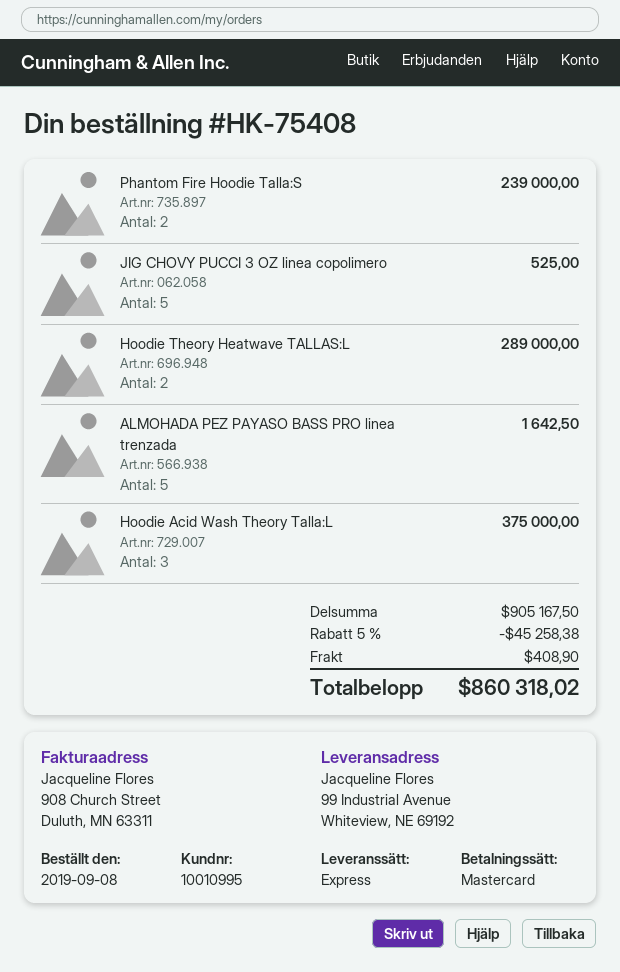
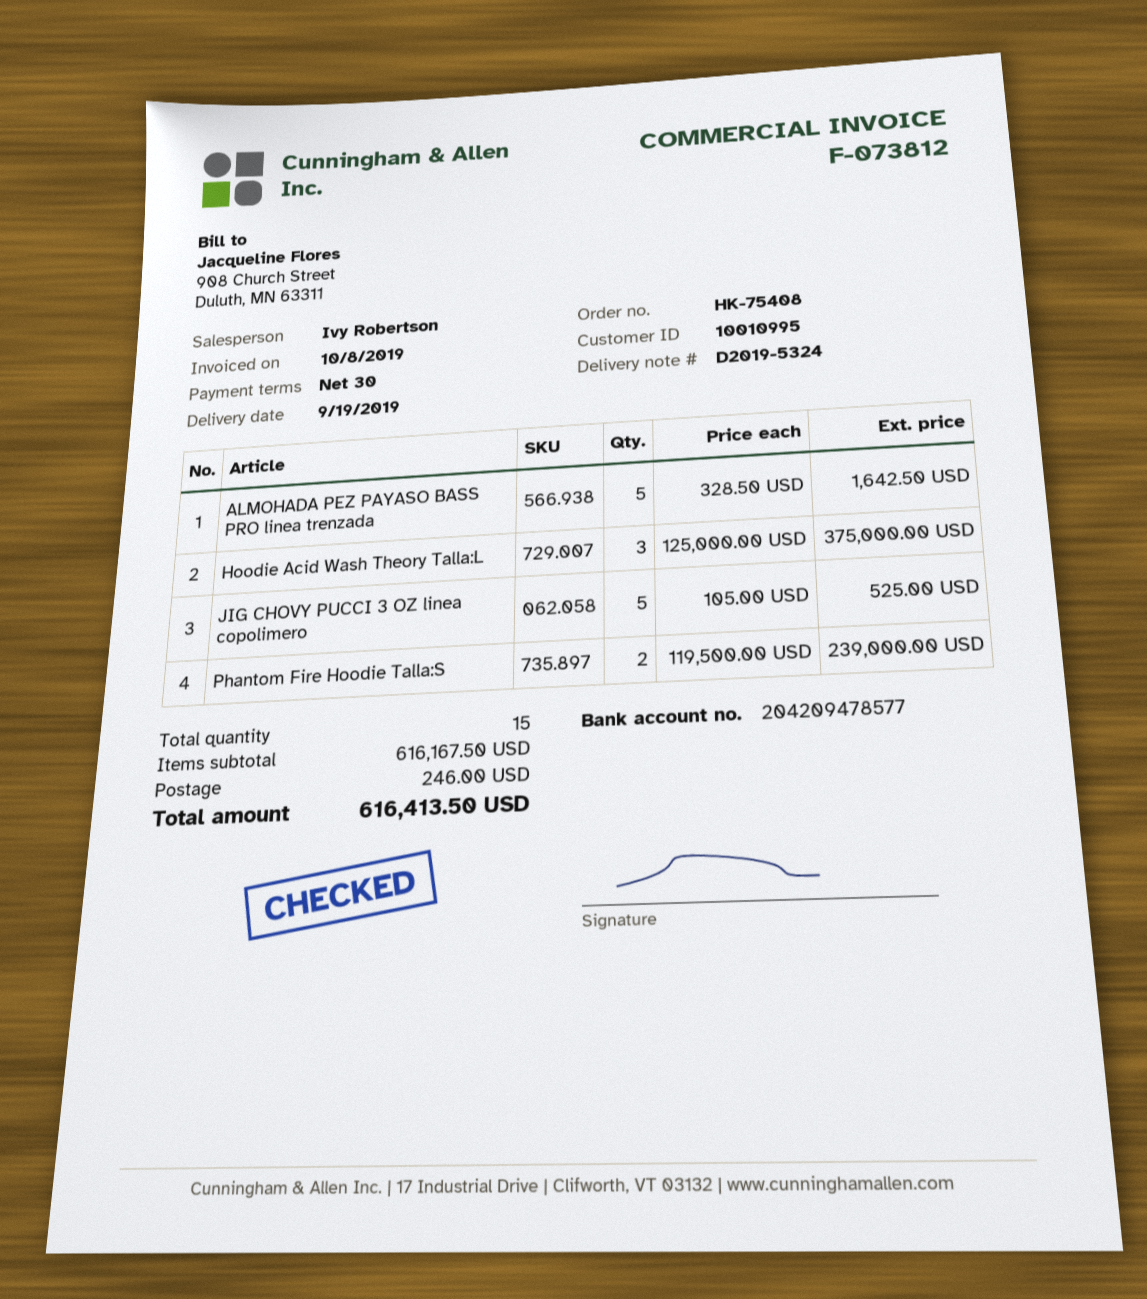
Hoodie Theory Heatwave TALLAS:L: 2 for 289000.00 -> none
subtotal: 905167.50 -> 616167.50
discount: 5% = 45258.38 -> none
shipping: 408.90 -> 246.00
total: 860318.02 -> 616413.50

